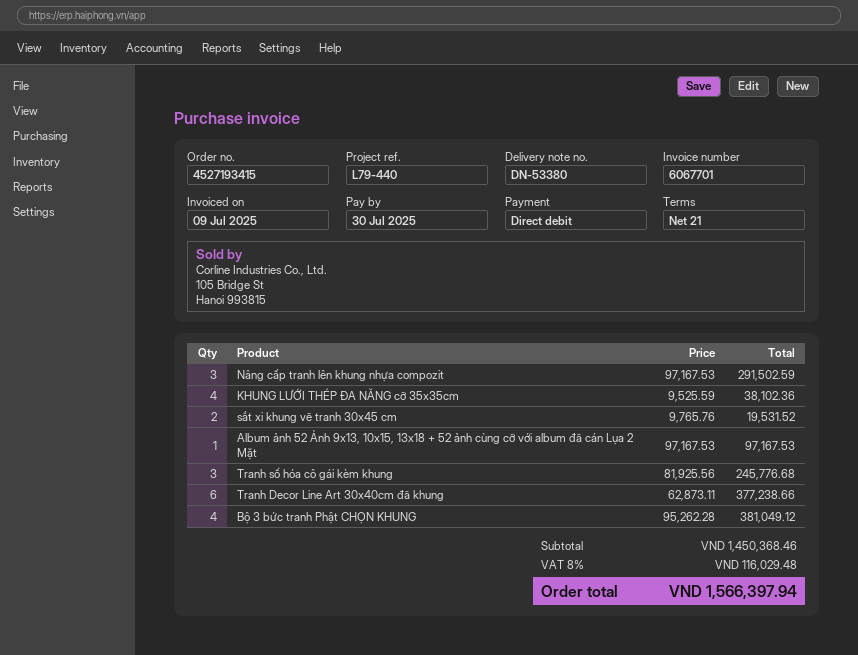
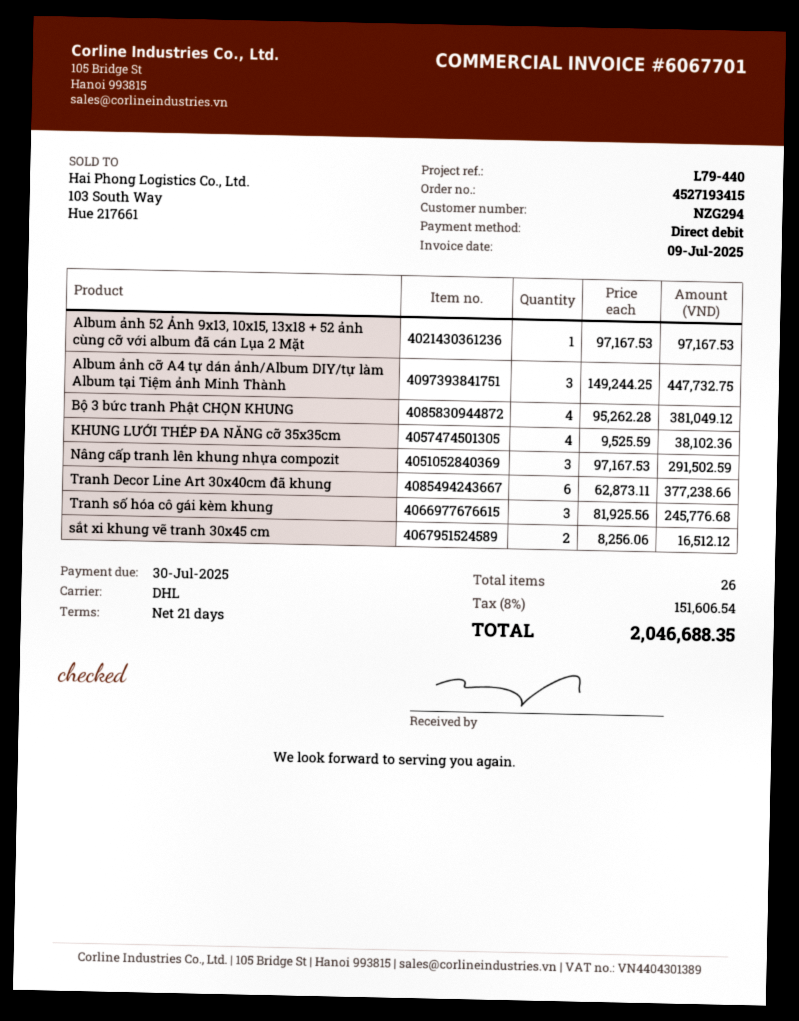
sắt xi khung vẽ tranh 30x45 cm: 2 x 9765.76 = 19531.52 -> 2 x 8256.06 = 16512.12
Album ảnh cỡ A4 tự dán ảnh/Album DIY/tự làm Album tại Tiệm ảnh Minh Thành: none -> 3 x 149244.25 = 447732.75
tax: 8% = 116029.48 -> 8% = 151606.54
total: 1566397.94 -> 2046688.35

